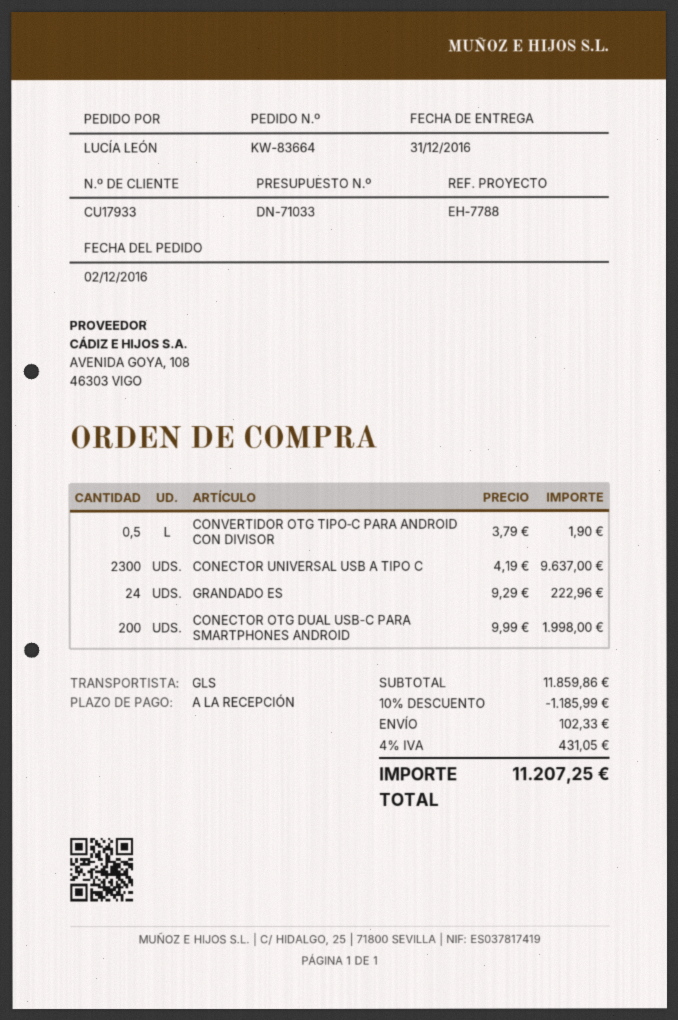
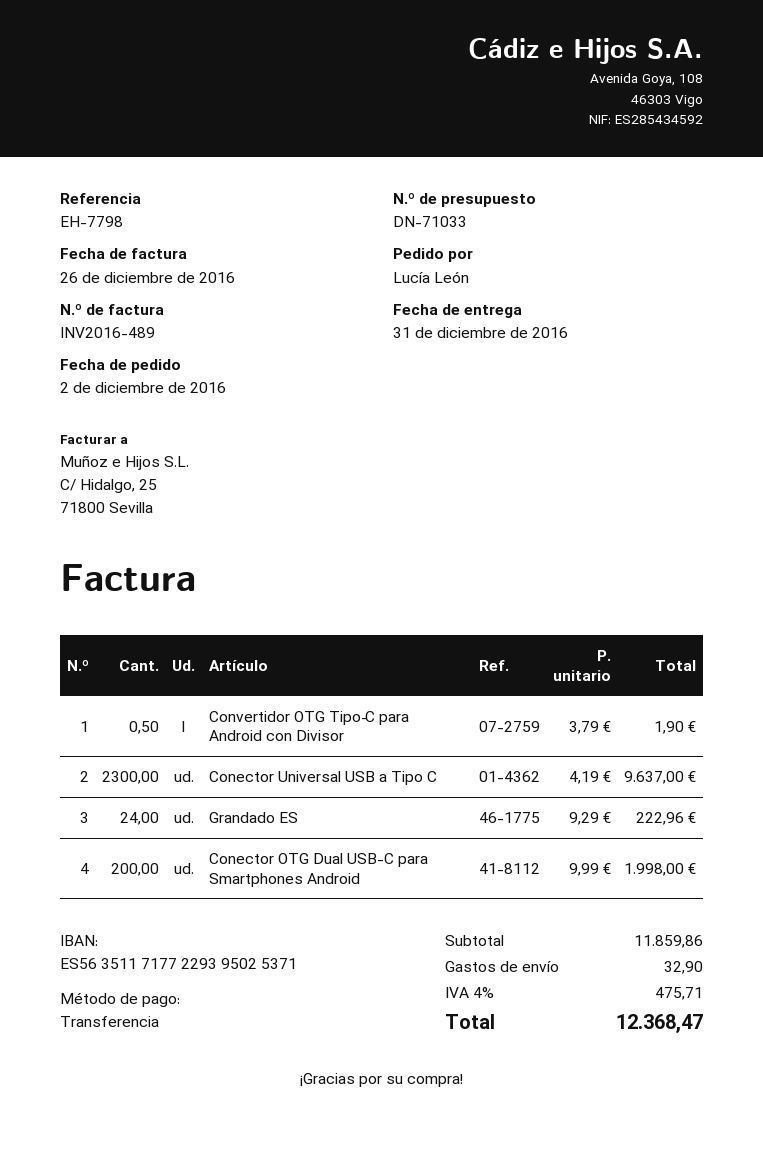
reference: EH-7788 -> EH-7798
discount: 10% = 1185.99 -> none
shipping: 102.33 -> 32.90
tax: 4% = 431.05 -> 4% = 475.71
total: 11207.25 -> 12368.47

